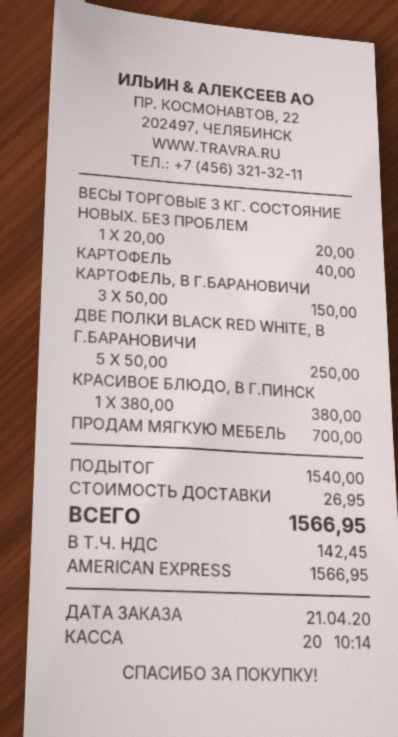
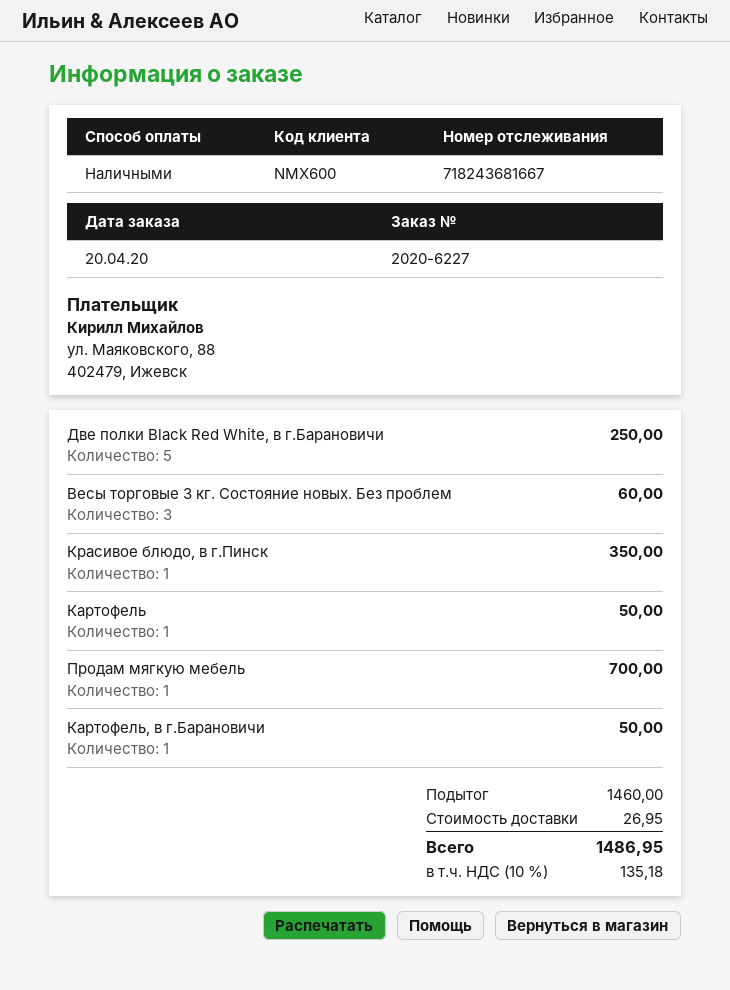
order date: 2020-04-21 -> 2020-04-20
payment method: American Express -> cash
ВЕСЫ ТОРГОВЫЕ 3 КГ. СОСТОЯНИЕ НОВЫХ. БЕЗ ПРОБЛЕМ: 1 for 20.00 -> 3 for 60.00
КАРТОФЕЛЬ: 1 for 40.00 -> 1 for 50.00
КАРТОФЕЛЬ, В Г.БАРАНОВИЧИ: 3 for 150.00 -> 1 for 50.00
КРАСИВОЕ БЛЮДО, В Г.ПИНСК: 1 for 380.00 -> 1 for 350.00
subtotal: 1540.00 -> 1460.00
tax: 142.45 -> 135.18
total: 1566.95 -> 1486.95

